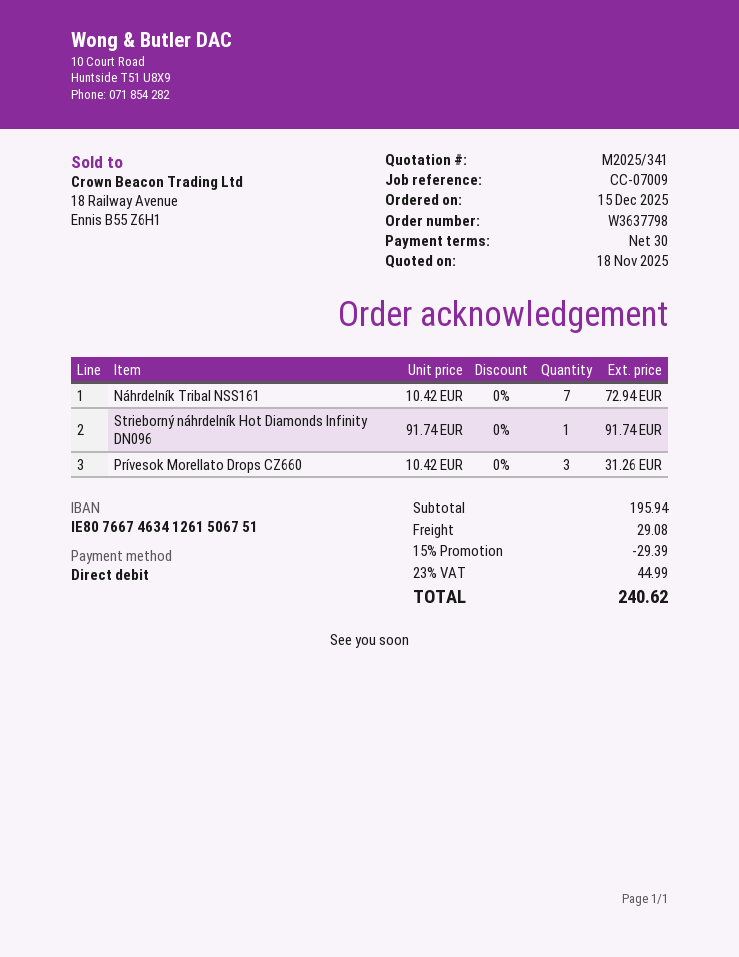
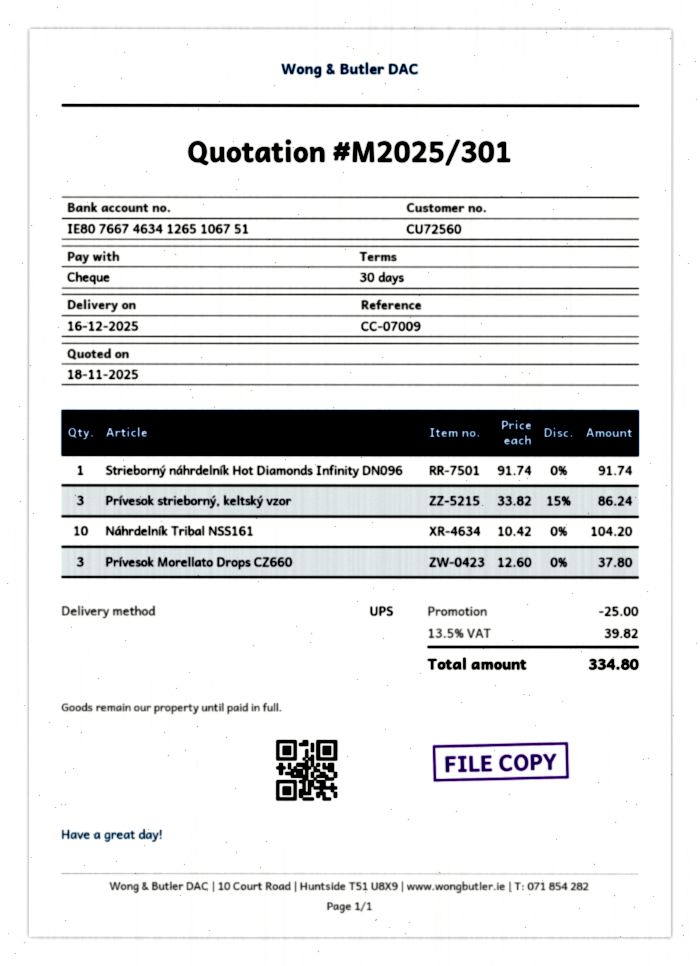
quote number: M2025/341 -> M2025/301
payment method: direct debit -> cheque
bank account: IE80766746341261506751 -> IE80766746341265106751
Náhrdelník Tribal NSS161: 7 x 10.42 = 72.94 -> 10 x 10.42 = 104.20
Prívesok Morellato Drops CZ660: 3 x 10.42 = 31.26 -> 3 x 12.60 = 37.80
Prívesok strieborný, keltský vzor: none -> 3 x 33.82 - 15% = 86.24
discount: 29.39 -> 25.00
shipping: 29.08 -> none
tax: 23% = 44.99 -> 13.5% = 39.82
total: 240.62 -> 334.80

